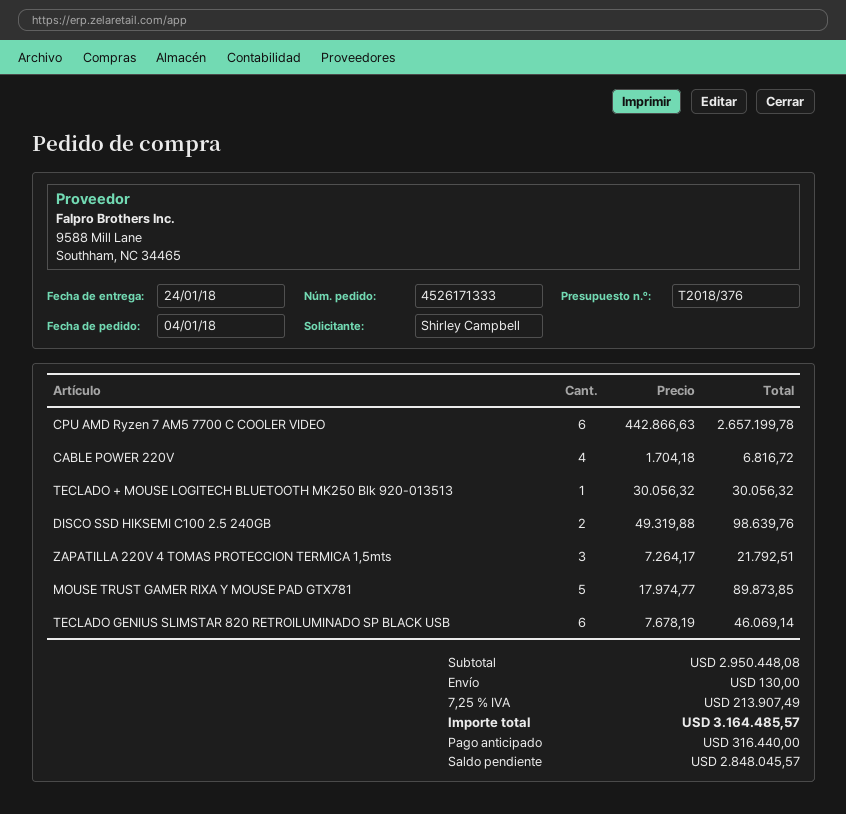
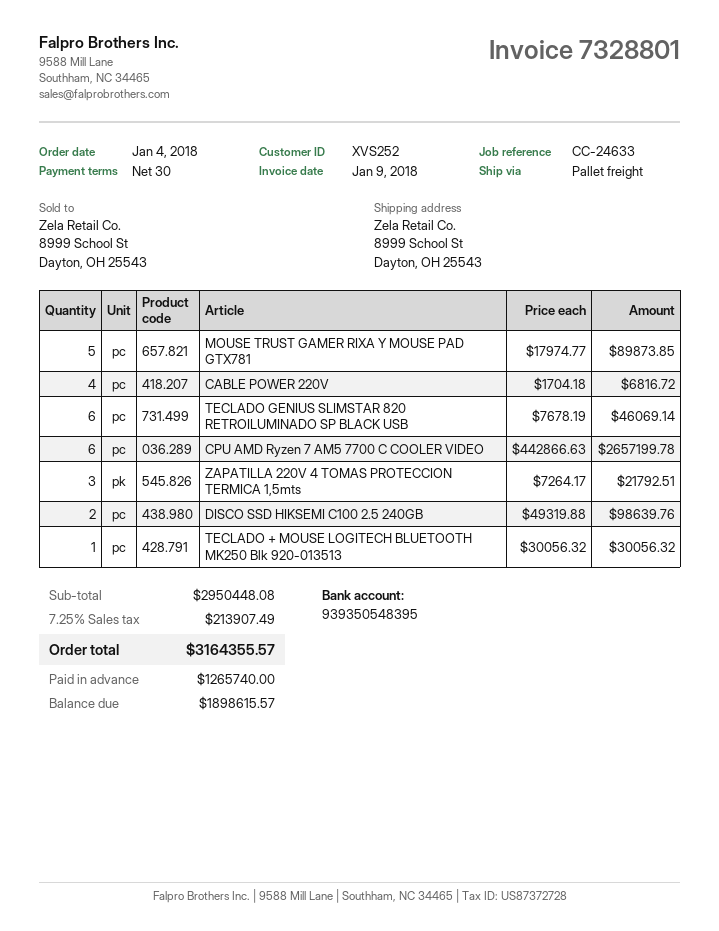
shipping: 130.00 -> none
total: 3164485.57 -> 3164355.57
deposit: 316440.00 -> 1265740.00
balance: 2848045.57 -> 1898615.57

